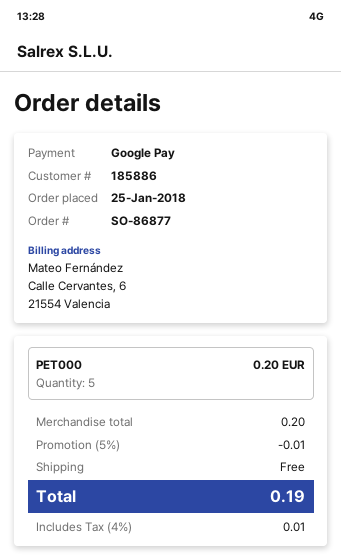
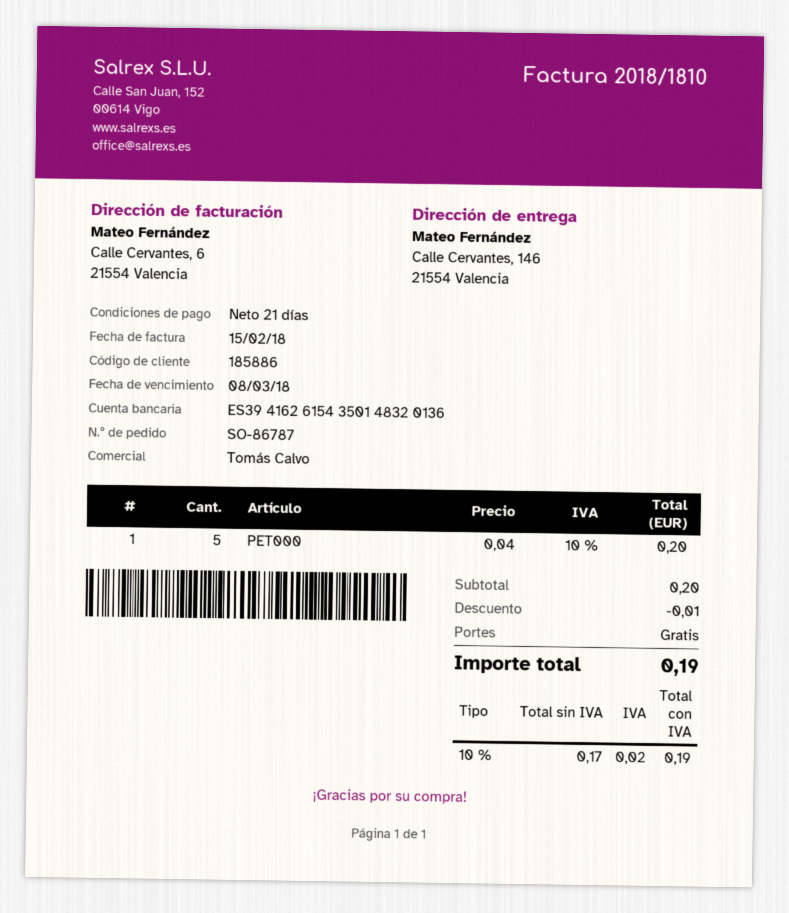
order number: SO-86877 -> SO-86787
tax: 4% = 0.01 -> 10% = 0.02

